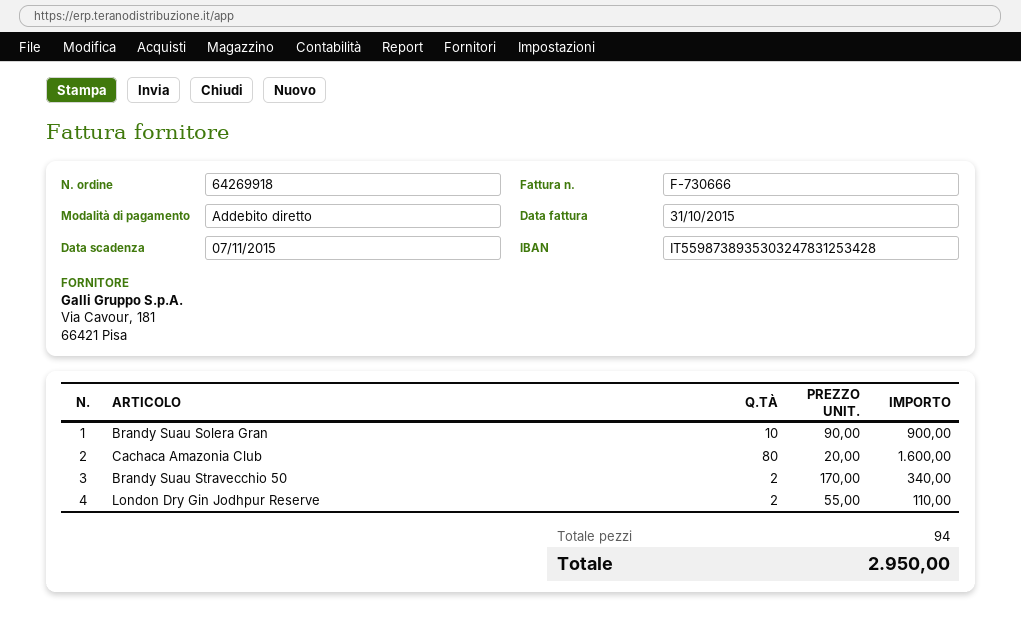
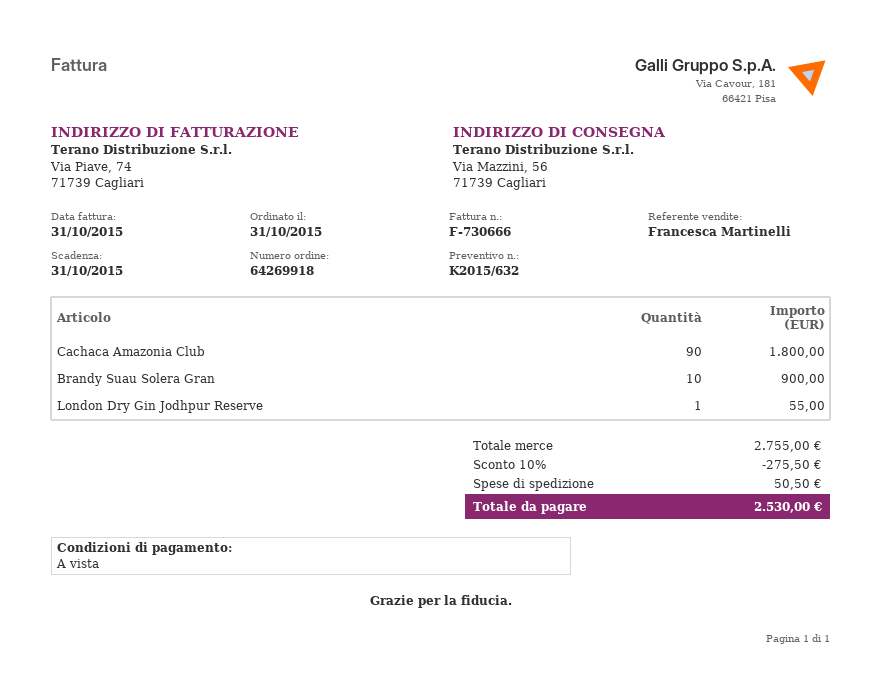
due date: 2015-11-07 -> 2015-10-31
Cachaca Amazonia Club: 80 for 1600.00 -> 90 for 1800.00
Brandy Suau Stravecchio 50: 2 for 340.00 -> none
London Dry Gin Jodhpur Reserve: 2 for 110.00 -> 1 for 55.00
discount: none -> 10% = 275.50
shipping: none -> 50.50
total: 2950.00 -> 2530.00

